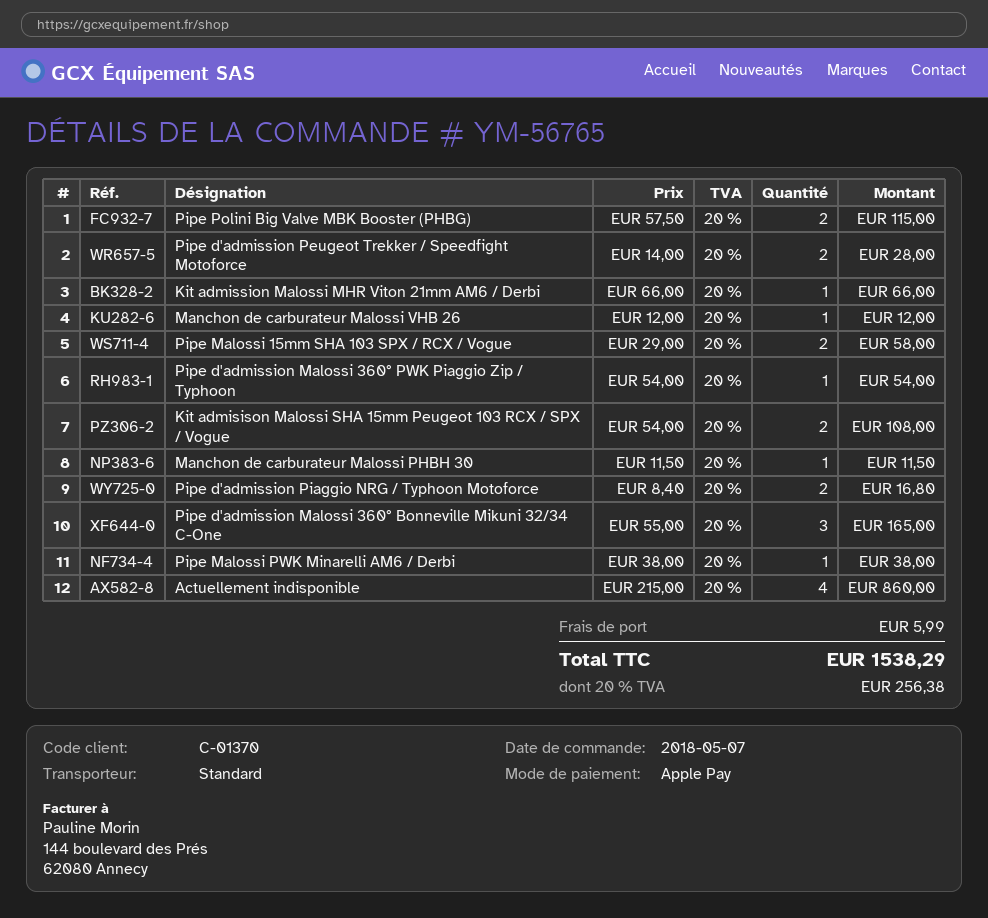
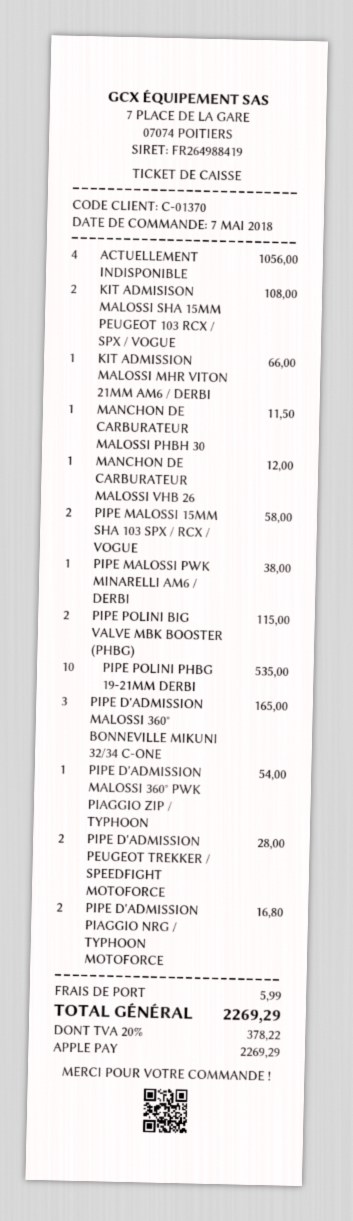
Actuellement indisponible: 4 for 860.00 -> 4 for 1056.00
PIPE POLINI PHBG 19-21MM DERBI: none -> 10 for 535.00
tax: 20% = 256.38 -> 20% = 378.22
total: 1538.29 -> 2269.29

